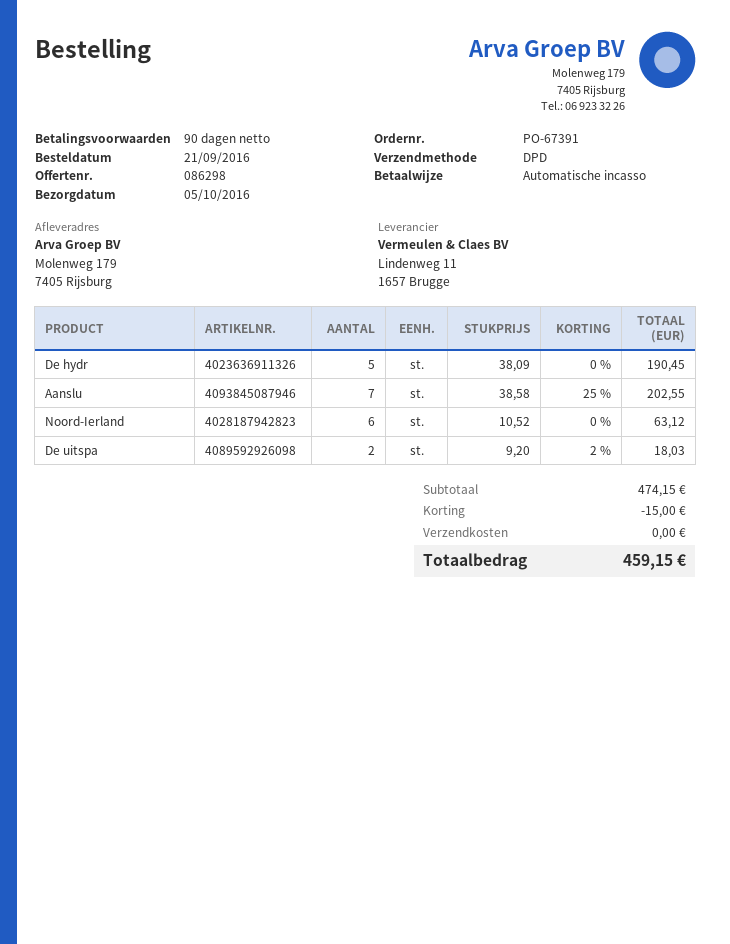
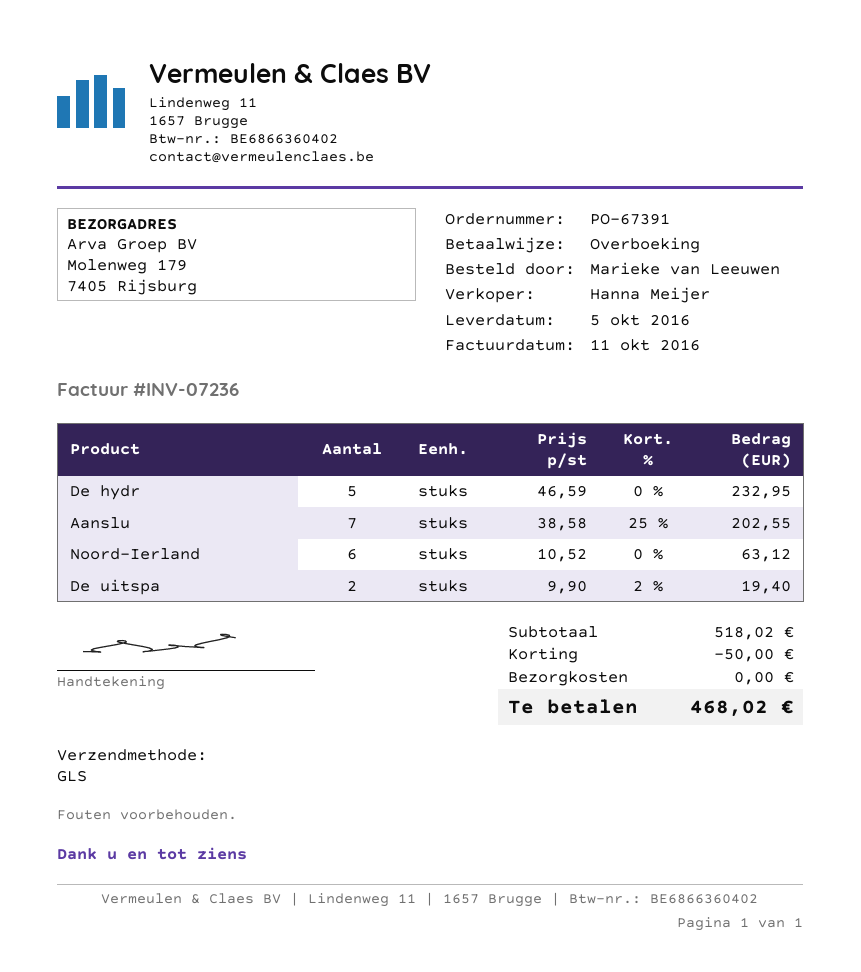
payment method: direct debit -> bank transfer
shipping method: DPD -> GLS
De hydr: 5 x 38.09 = 190.45 -> 5 x 46.59 = 232.95
De uitspa: 2 x 9.20 - 2% = 18.03 -> 2 x 9.90 - 2% = 19.40
subtotal: 474.15 -> 518.02
discount: 15.00 -> 50.00
total: 459.15 -> 468.02

